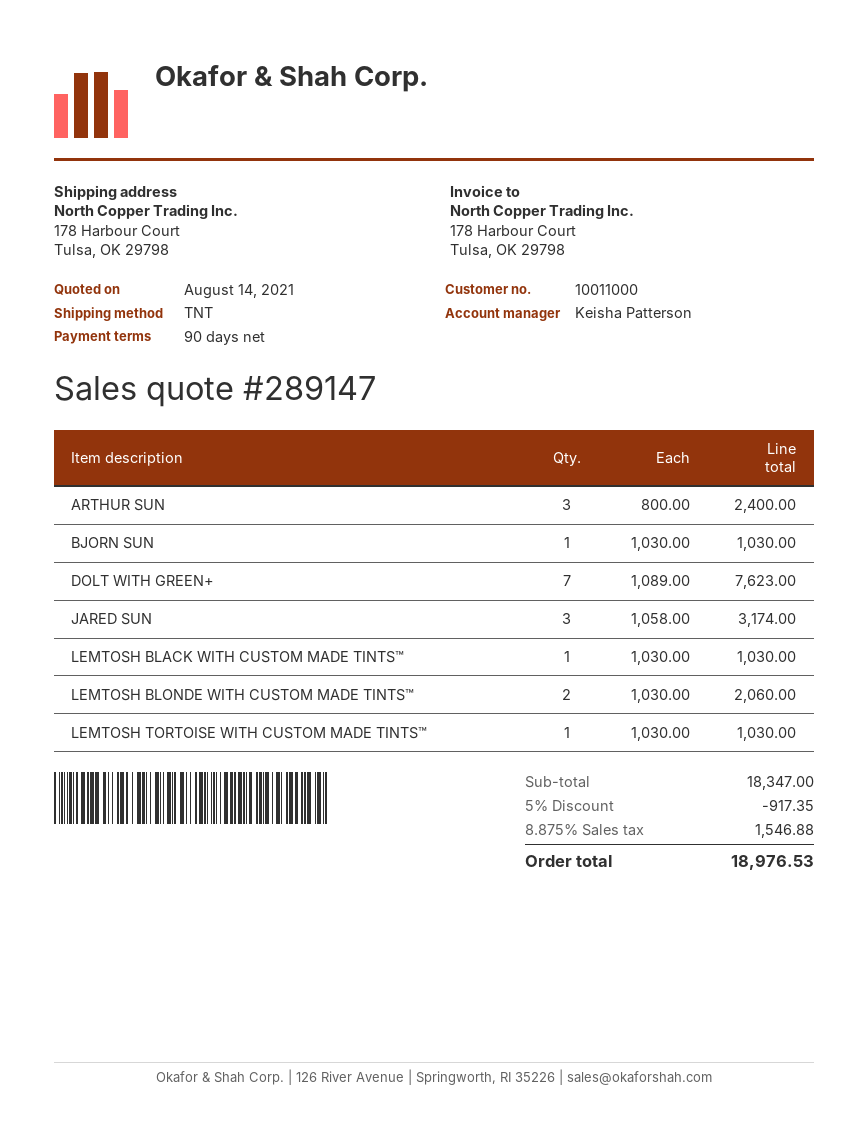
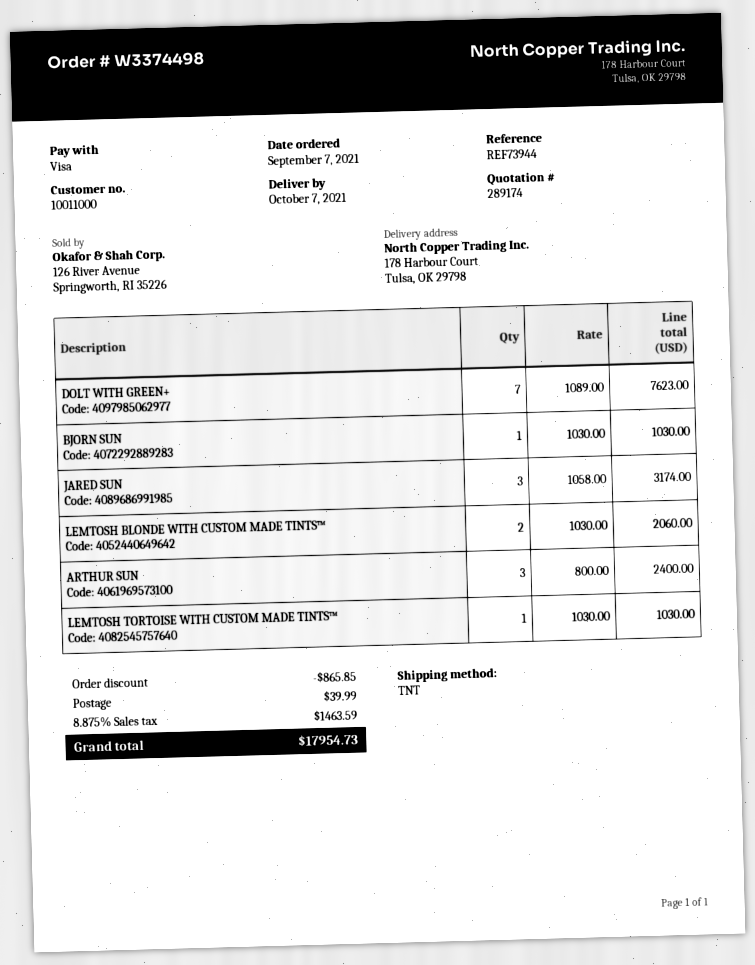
quote number: 289147 -> 289174
LEMTOSH BLACK WITH CUSTOM MADE TINTS™: 1 x 1030.00 = 1030.00 -> none
discount: 917.35 -> 865.85
shipping: none -> 39.99
tax: 8.875% = 1546.88 -> 8.875% = 1463.59
total: 18976.53 -> 17954.73

